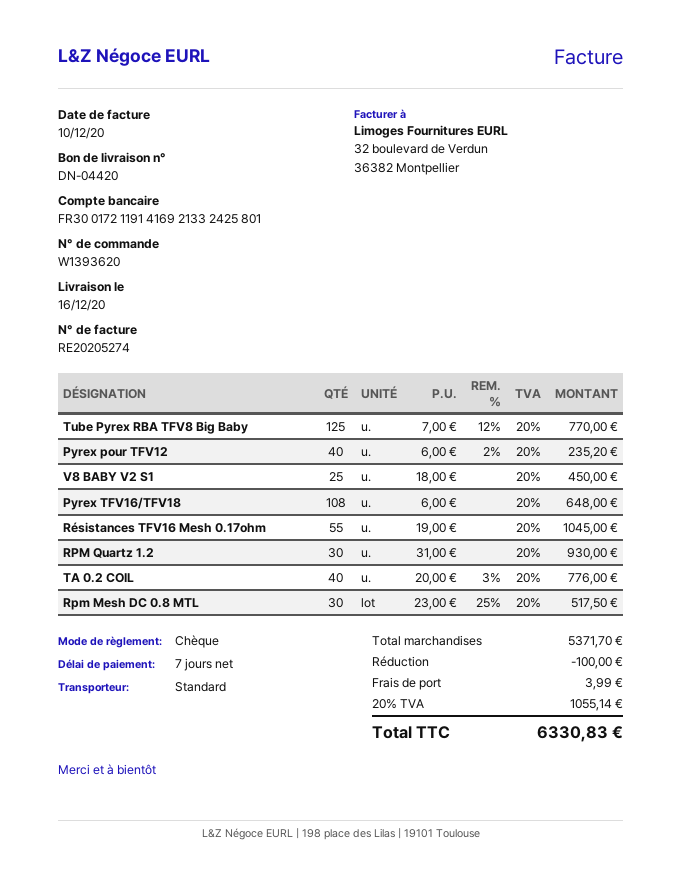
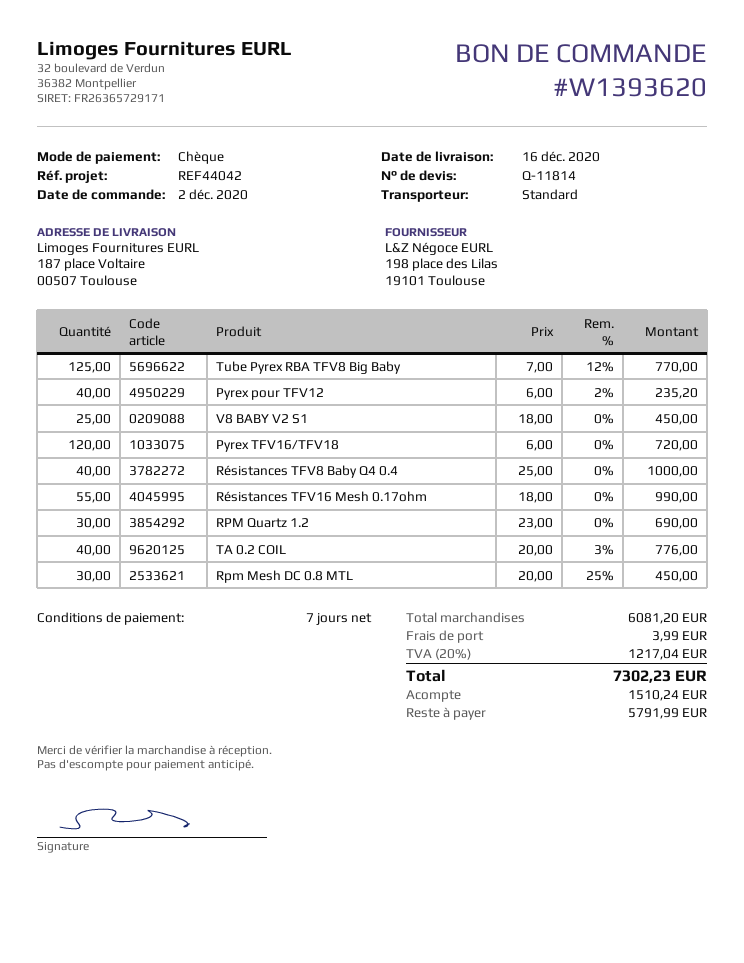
Pyrex TFV16/TFV18: 108 x 6.00 = 648.00 -> 120 x 6.00 = 720.00
Résistances TFV16 Mesh 0.17ohm: 55 x 19.00 = 1045.00 -> 55 x 18.00 = 990.00
RPM Quartz 1.2: 30 x 31.00 = 930.00 -> 30 x 23.00 = 690.00
Rpm Mesh DC 0.8 MTL: 30 x 23.00 - 25% = 517.50 -> 30 x 20.00 - 25% = 450.00
Résistances TFV8 Baby Q4 0.4: none -> 40 x 25.00 = 1000.00
subtotal: 5371.70 -> 6081.20
discount: 100.00 -> none
tax: 20% = 1055.14 -> 20% = 1217.04
total: 6330.83 -> 7302.23

